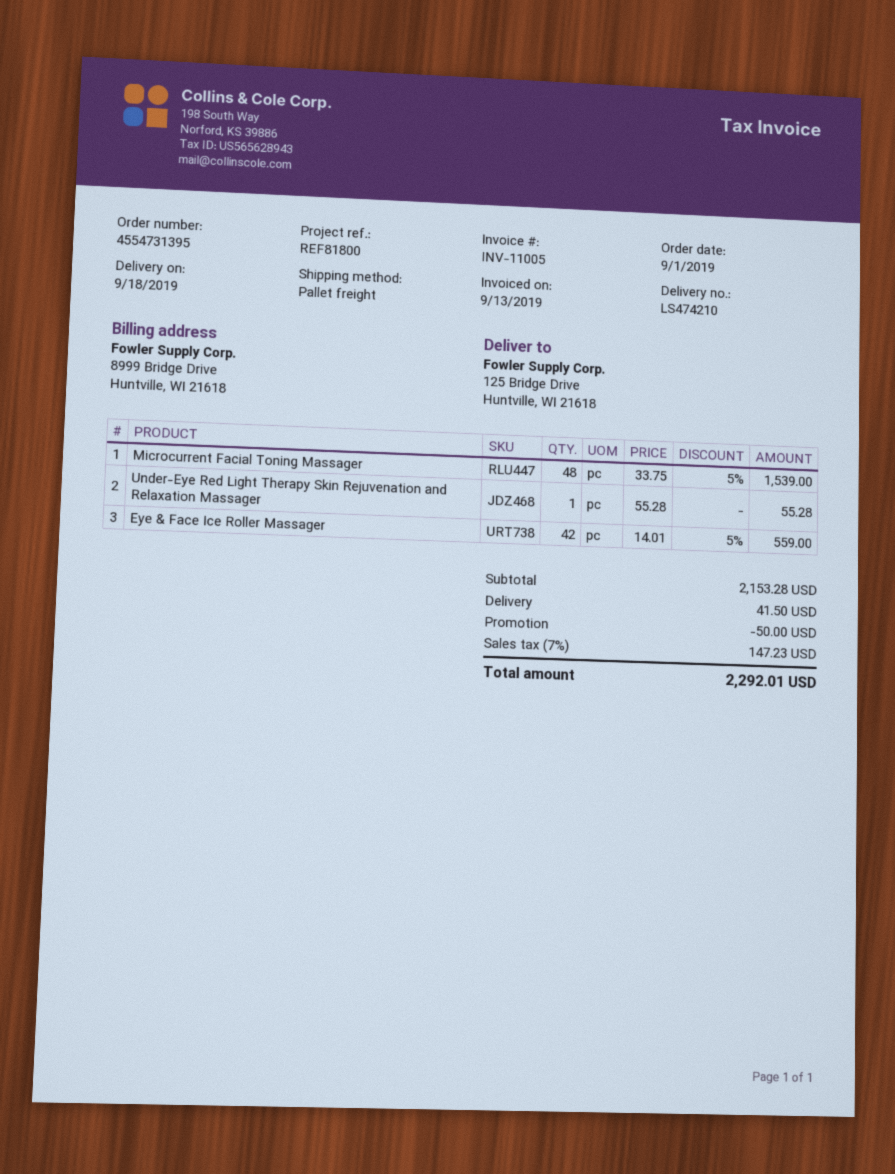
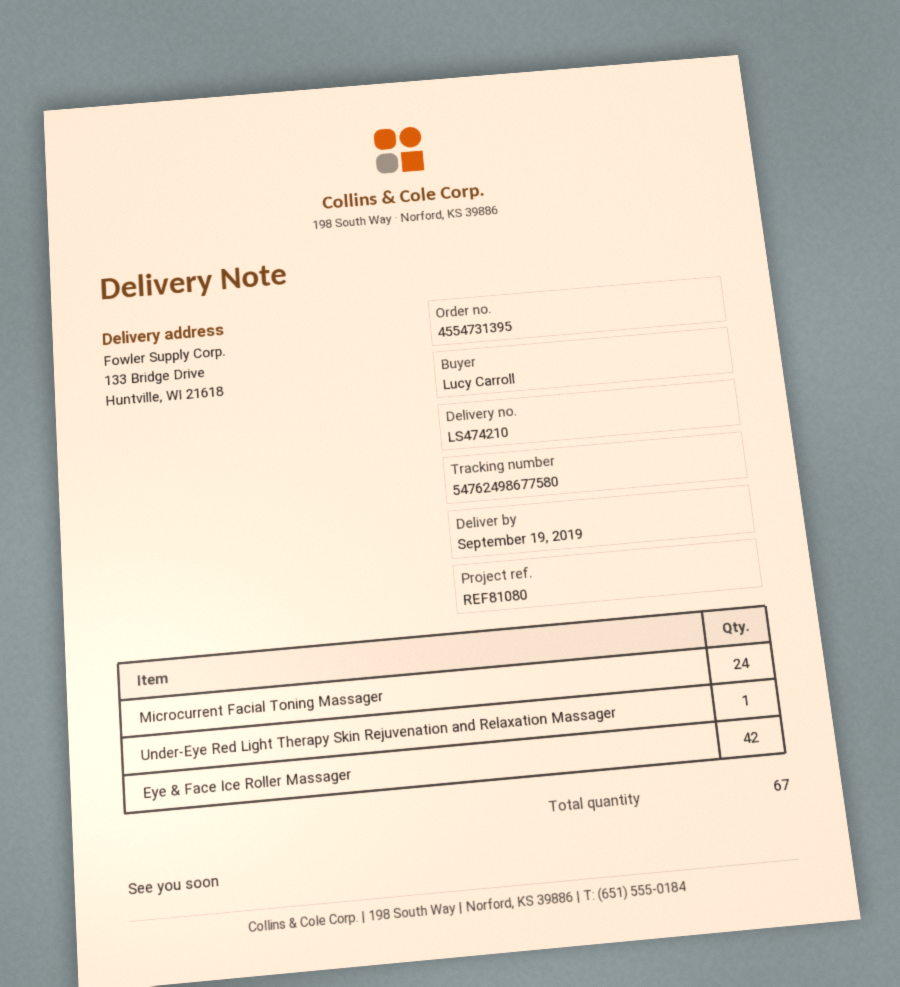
delivery date: 2019-09-18 -> 2019-09-19
reference: REF81800 -> REF81080
ship to: 125 Bridge Drive, Huntville, WI 21618 -> 133 Bridge Drive, Huntville, WI 21618
Microcurrent Facial Toning Massager: 48 -> 24

